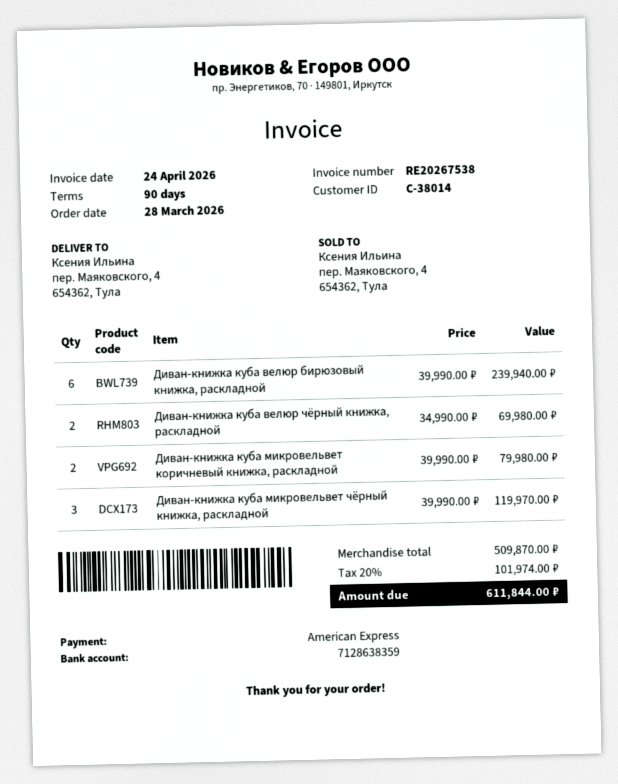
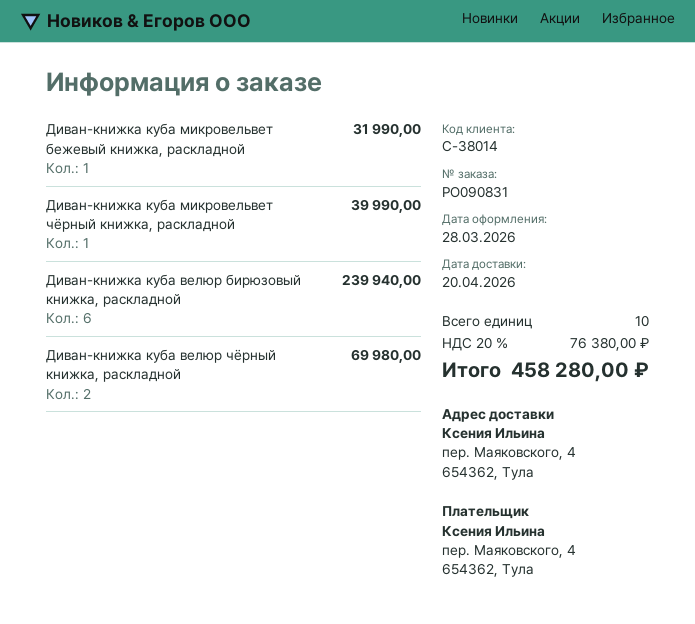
Диван-книжка куба микровельвет коричневый книжка, раскладной: 2 for 79980.00 -> none
Диван-книжка куба микровельвет чёрный книжка, раскладной: 3 for 119970.00 -> 1 for 39990.00
Диван-книжка куба микровельвет бежевый книжка, раскладной: none -> 1 for 31990.00
tax: 20% = 101974.00 -> 20% = 76380.00
total: 611844.00 -> 458280.00

